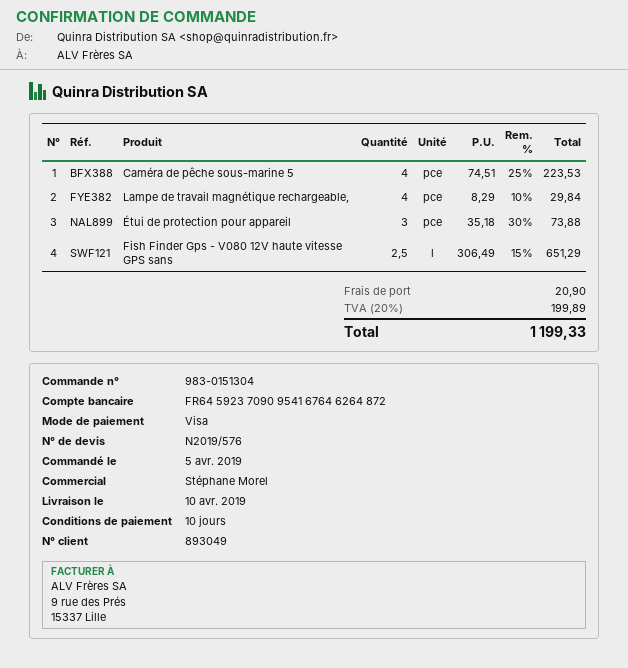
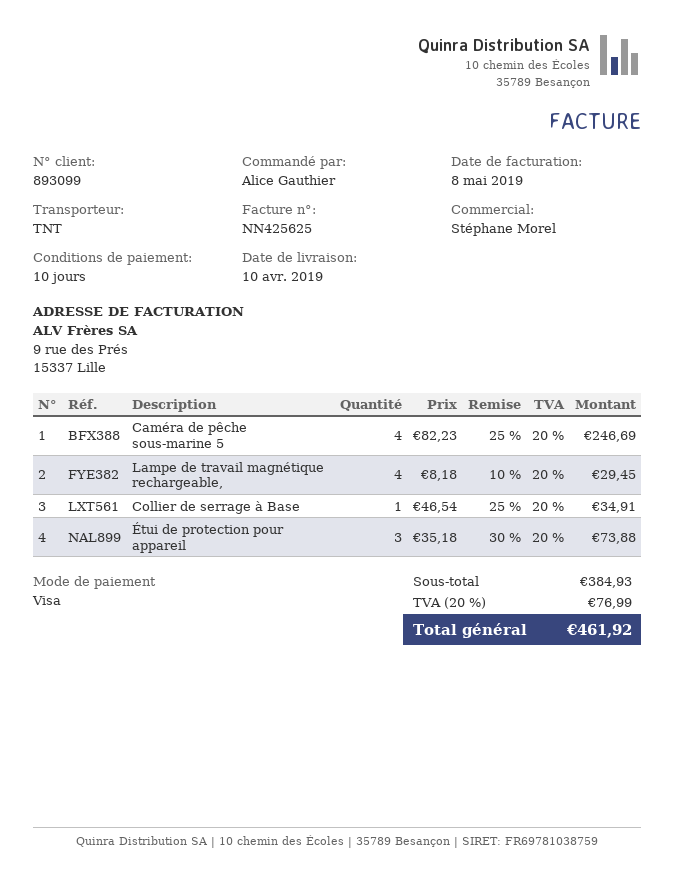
customer number: 893049 -> 893099
Caméra de pêche sous-marine 5: 4 x 74.51 - 25% = 223.53 -> 4 x 82.23 - 25% = 246.69
Lampe de travail magnétique rechargeable,: 4 x 8.29 - 10% = 29.84 -> 4 x 8.18 - 10% = 29.45
Fish Finder Gps - V080 12V haute vitesse GPS sans: 2.5 x 306.49 - 15% = 651.29 -> none
Collier de serrage à Base: none -> 1 x 46.54 - 25% = 34.91
shipping: 20.90 -> none
tax: 20% = 199.89 -> 20% = 76.99
total: 1199.33 -> 461.92

